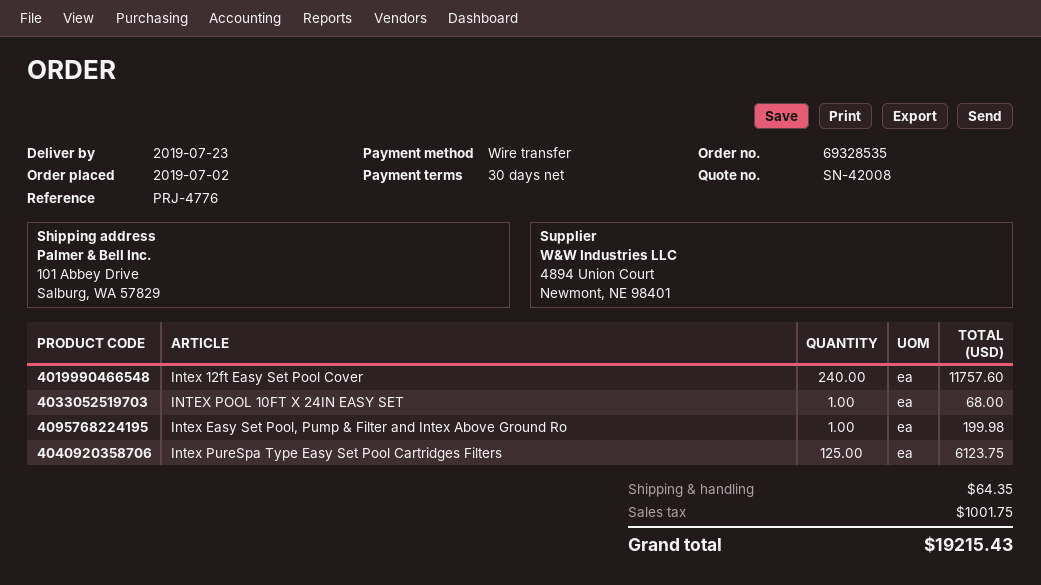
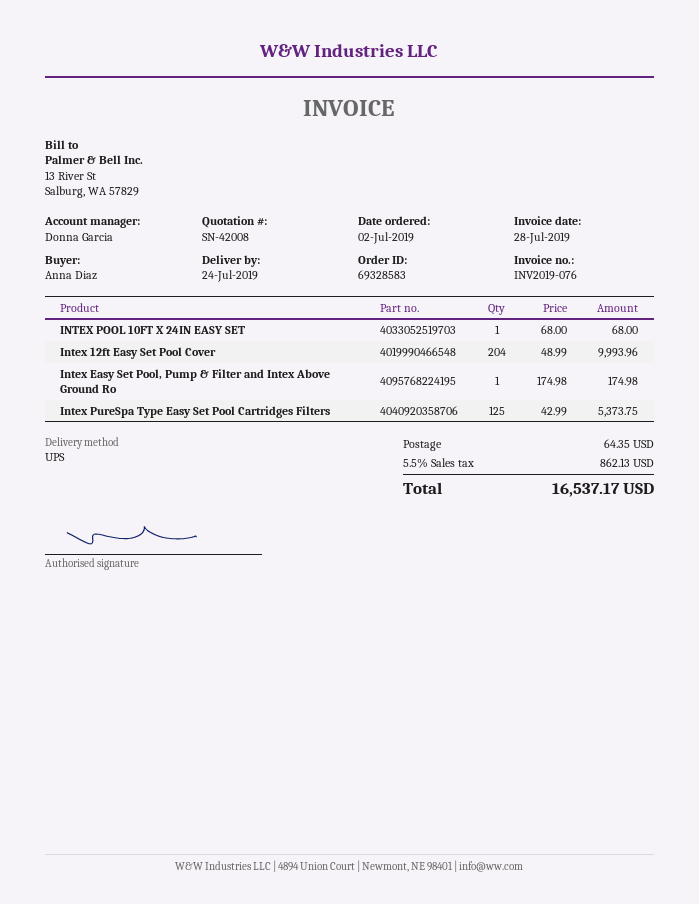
order number: 69328535 -> 69328583
delivery date: 2019-07-23 -> 2019-07-24
Intex 12ft Easy Set Pool Cover: 240 for 11757.60 -> 204 for 9993.96
Intex Easy Set Pool, Pump & Filter and Intex Above Ground Ro: 1 for 199.98 -> 1 for 174.98
Intex PureSpa Type Easy Set Pool Cartridges Filters: 125 for 6123.75 -> 125 for 5373.75
tax: 1001.75 -> 862.13
total: 19215.43 -> 16537.17

